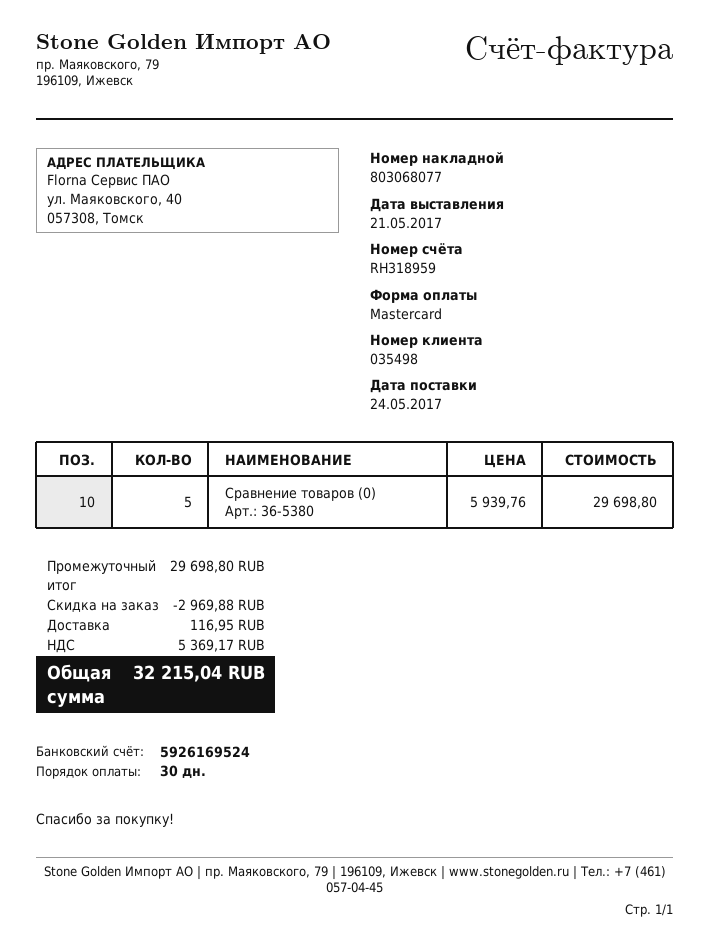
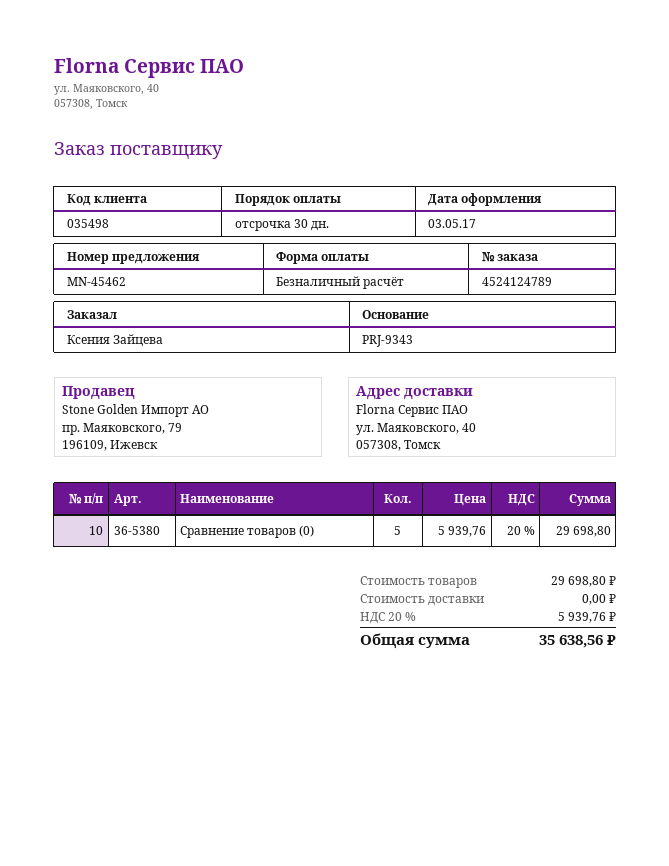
payment method: Mastercard -> bank transfer
discount: 2969.88 -> none
shipping: 116.95 -> 0.00
tax: 5369.17 -> 5939.76
total: 32215.04 -> 35638.56

